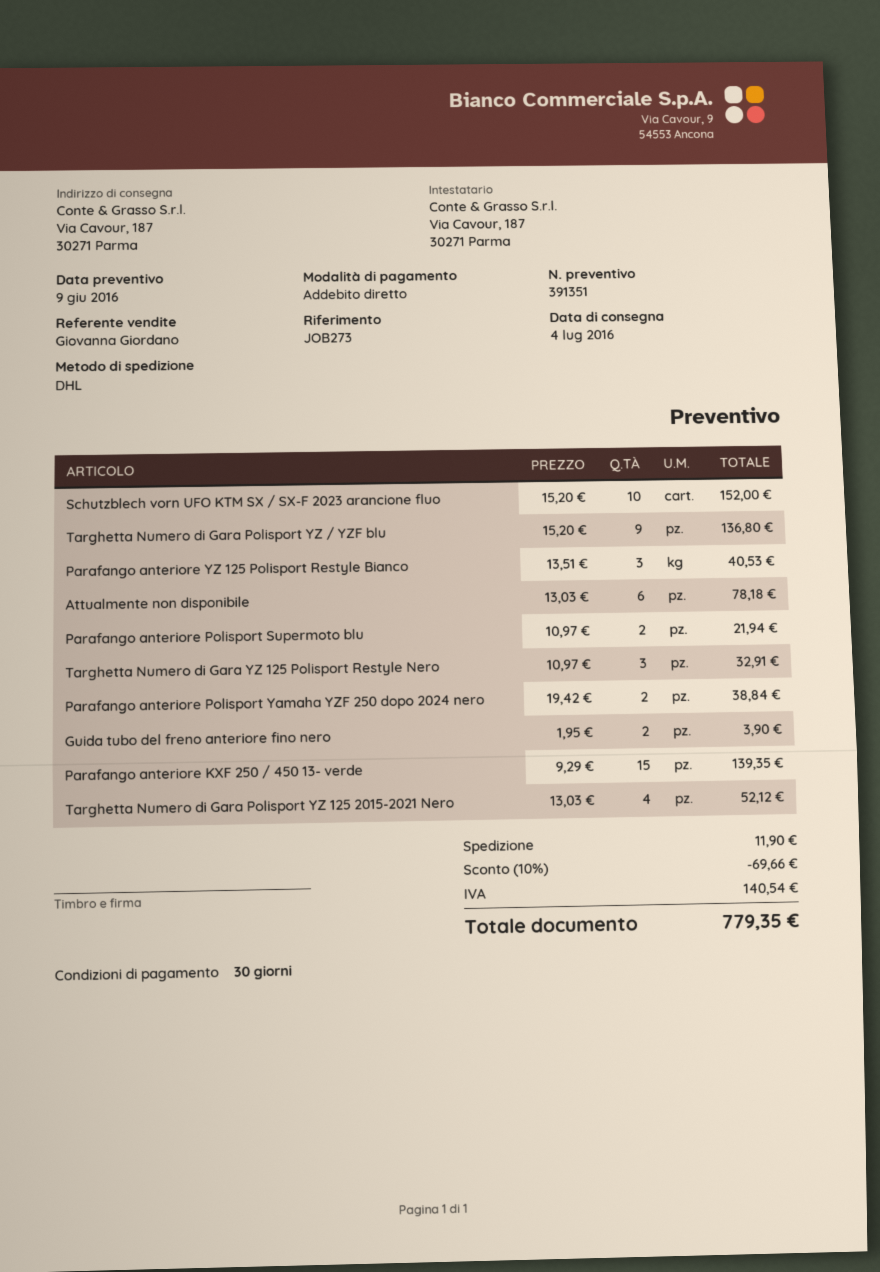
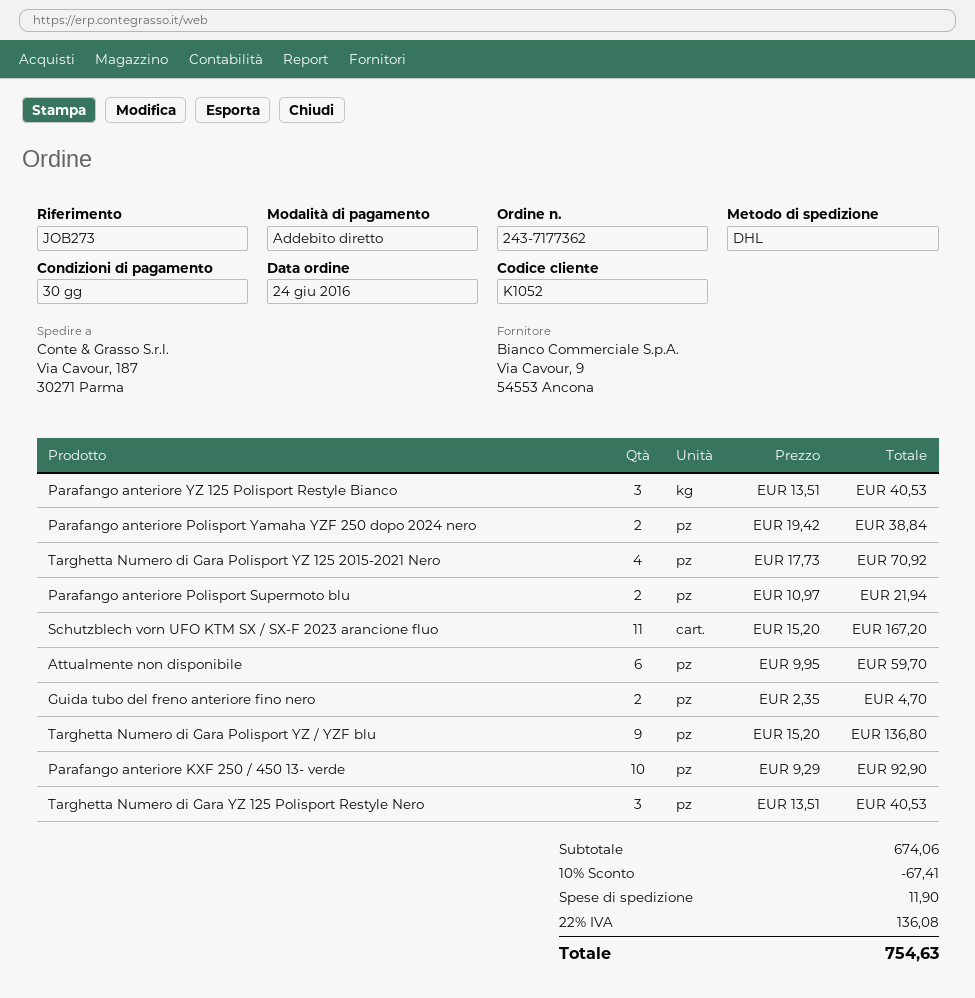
Schutzblech vorn UFO KTM SX / SX-F 2023 arancione fluo: 10 x 15.20 = 152.00 -> 11 x 15.20 = 167.20
Attualmente non disponibile: 6 x 13.03 = 78.18 -> 6 x 9.95 = 59.70
Targhetta Numero di Gara YZ 125 Polisport Restyle Nero: 3 x 10.97 = 32.91 -> 3 x 13.51 = 40.53
Guida tubo del freno anteriore fino nero: 2 x 1.95 = 3.90 -> 2 x 2.35 = 4.70
Parafango anteriore KXF 250 / 450 13- verde: 15 x 9.29 = 139.35 -> 10 x 9.29 = 92.90
Targhetta Numero di Gara Polisport YZ 125 2015-2021 Nero: 4 x 13.03 = 52.12 -> 4 x 17.73 = 70.92
discount: 10% = 69.66 -> 10% = 67.41
tax: 140.54 -> 136.08
total: 779.35 -> 754.63

